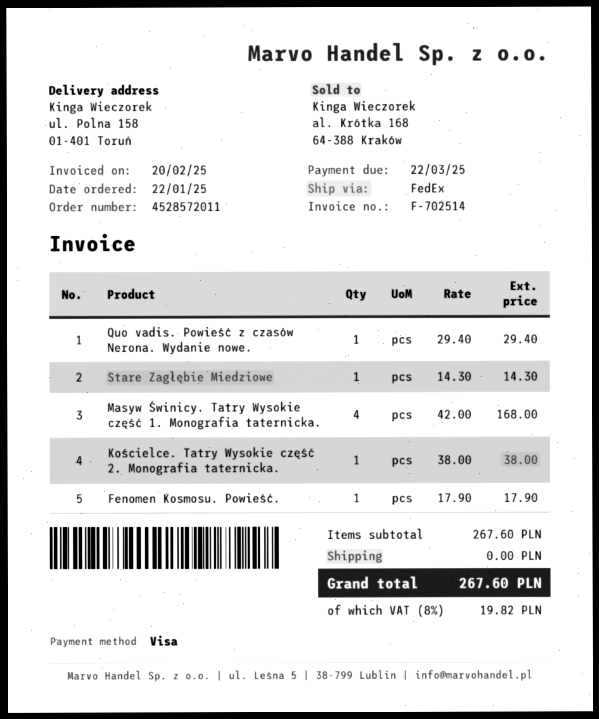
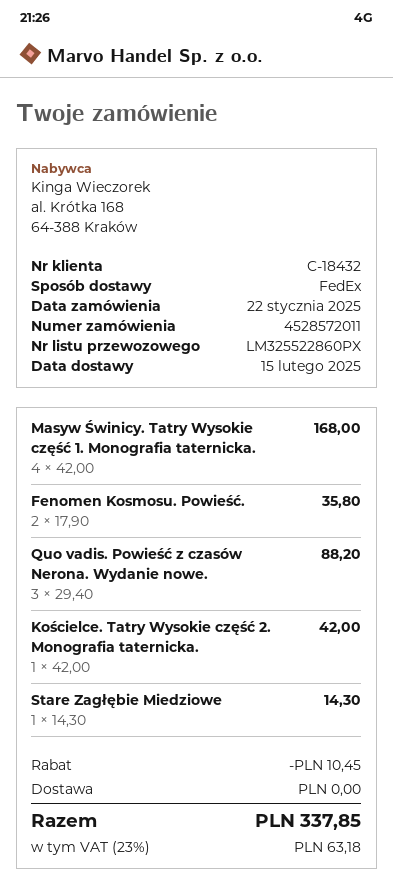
Quo vadis. Powieść z czasów Nerona. Wydanie nowe.: 1 x 29.40 = 29.40 -> 3 x 29.40 = 88.20
Kościelce. Tatry Wysokie część 2. Monografia taternicka.: 1 x 38.00 = 38.00 -> 1 x 42.00 = 42.00
Fenomen Kosmosu. Powieść.: 1 x 17.90 = 17.90 -> 2 x 17.90 = 35.80
discount: none -> 10.45
tax: 8% = 19.82 -> 23% = 63.18
total: 267.60 -> 337.85

